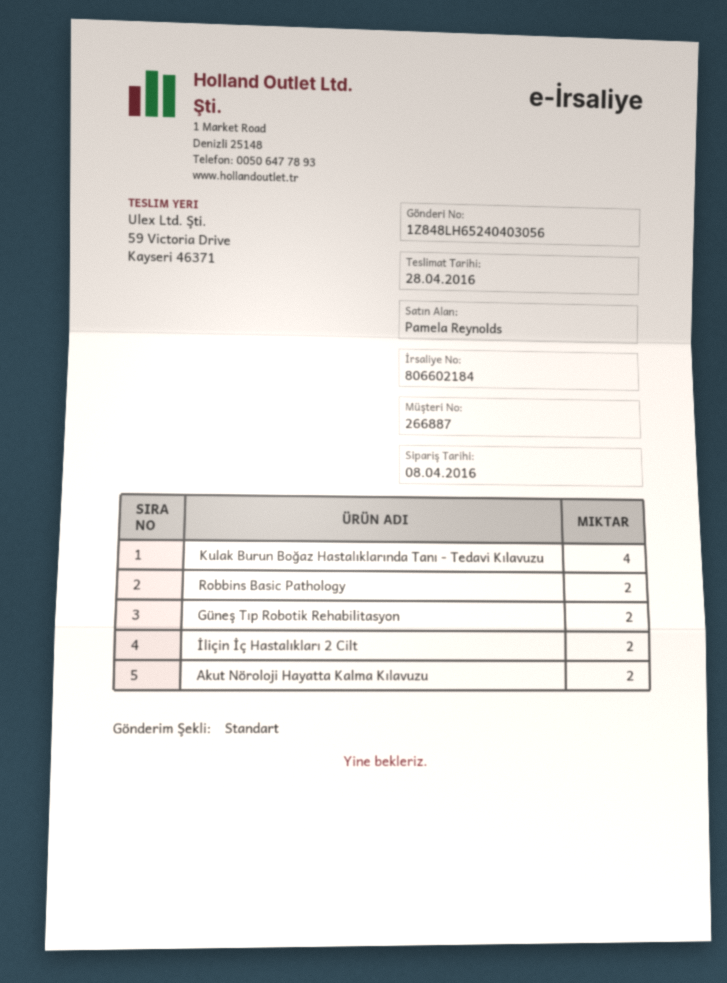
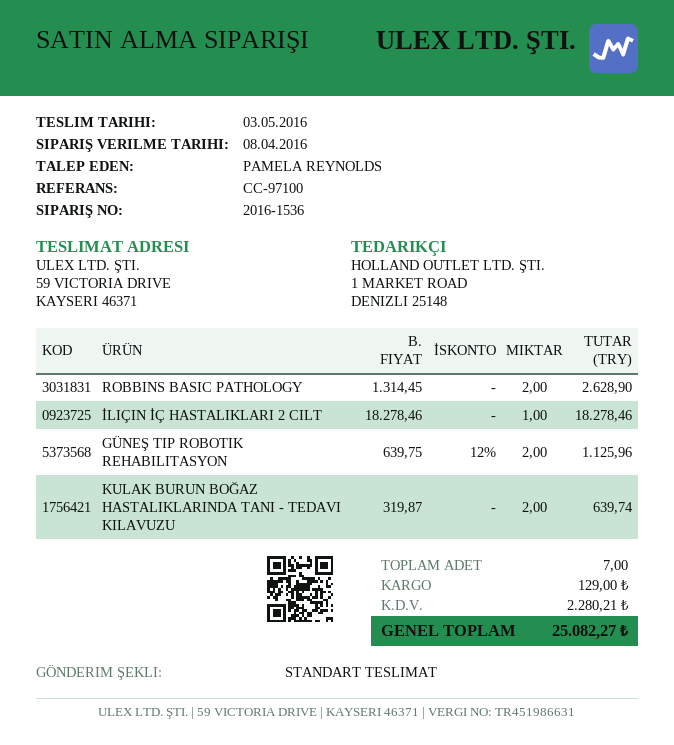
delivery date: 2016-04-28 -> 2016-05-03
Kulak Burun Boğaz Hastalıklarında Tanı - Tedavi Kılavuzu: 4 -> 2
İliçin İç Hastalıkları 2 Cilt: 2 -> 1
Akut Nöroloji Hayatta Kalma Kılavuzu: 2 -> none

